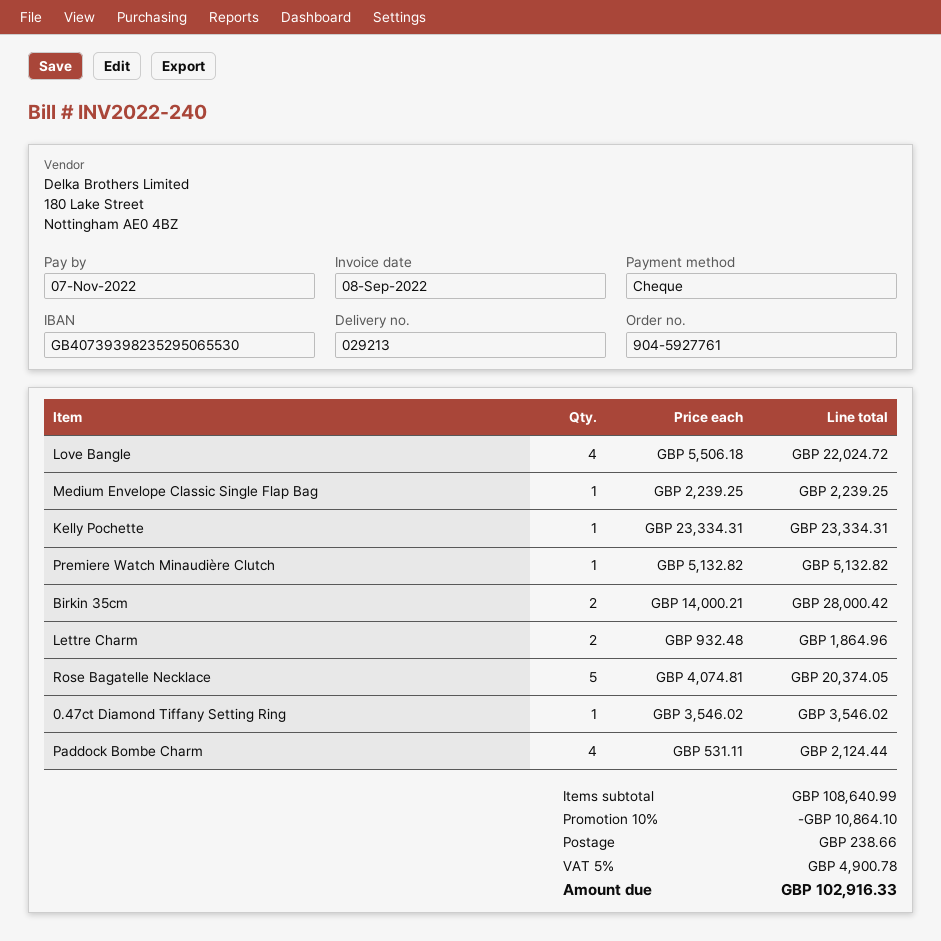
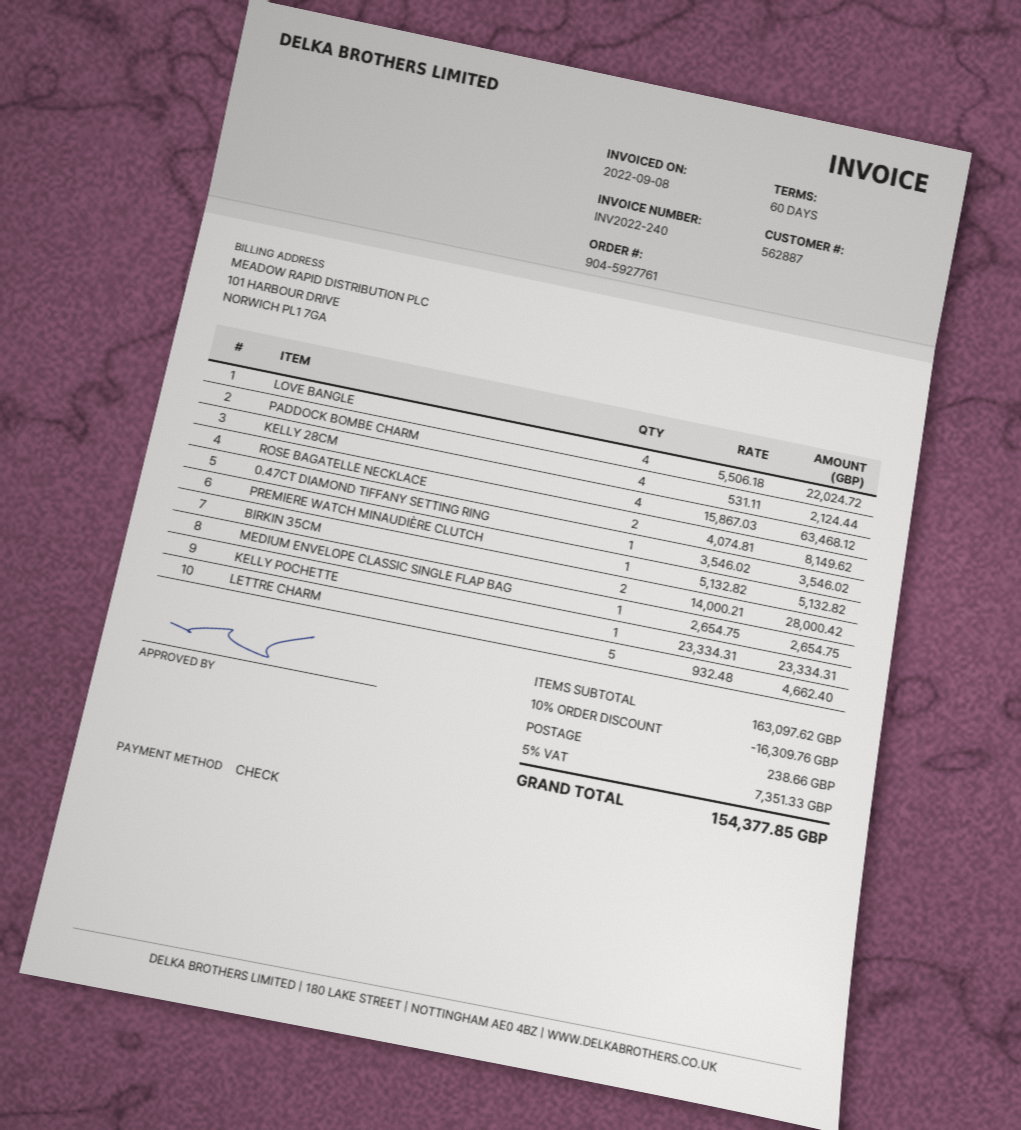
Medium Envelope Classic Single Flap Bag: 1 x 2239.25 = 2239.25 -> 1 x 2654.75 = 2654.75
Lettre Charm: 2 x 932.48 = 1864.96 -> 5 x 932.48 = 4662.40
Rose Bagatelle Necklace: 5 x 4074.81 = 20374.05 -> 2 x 4074.81 = 8149.62
KELLY 28CM: none -> 4 x 15867.03 = 63468.12
subtotal: 108640.99 -> 163097.62
discount: 10% = 10864.10 -> 10% = 16309.76
tax: 5% = 4900.78 -> 5% = 7351.33
total: 102916.33 -> 154377.85

